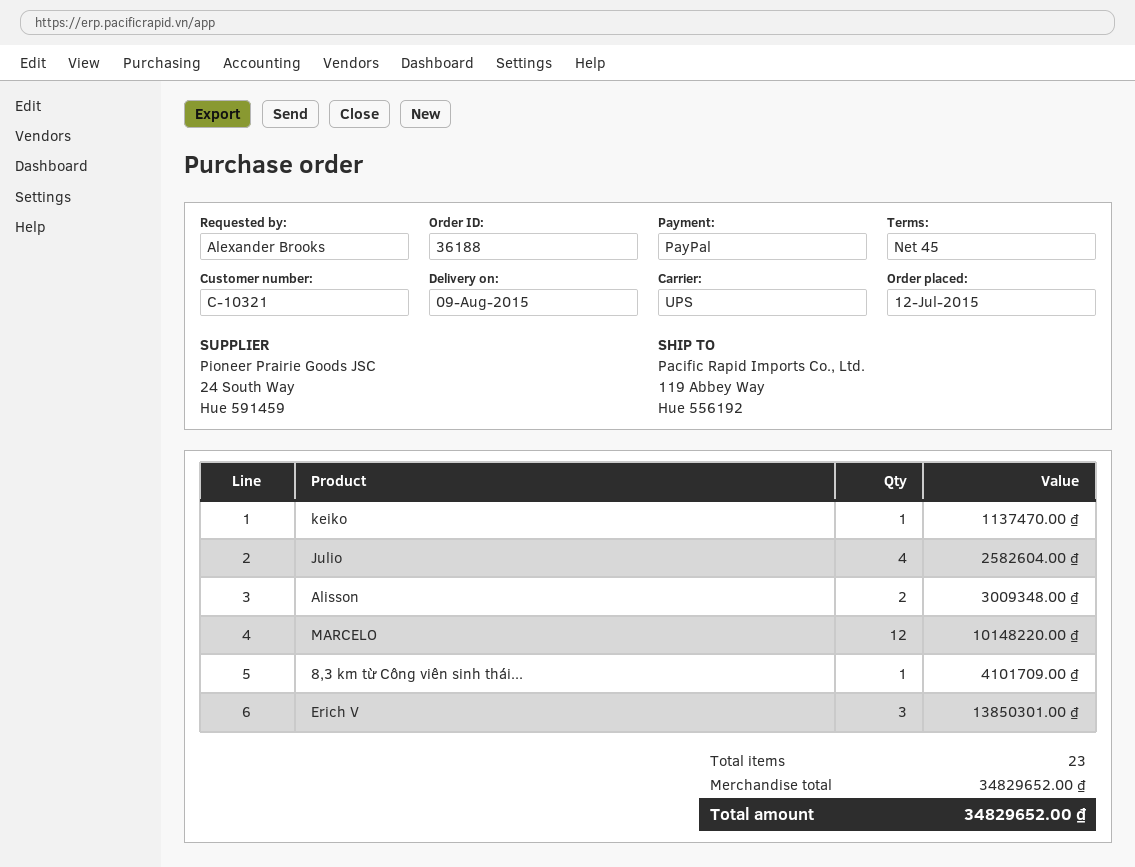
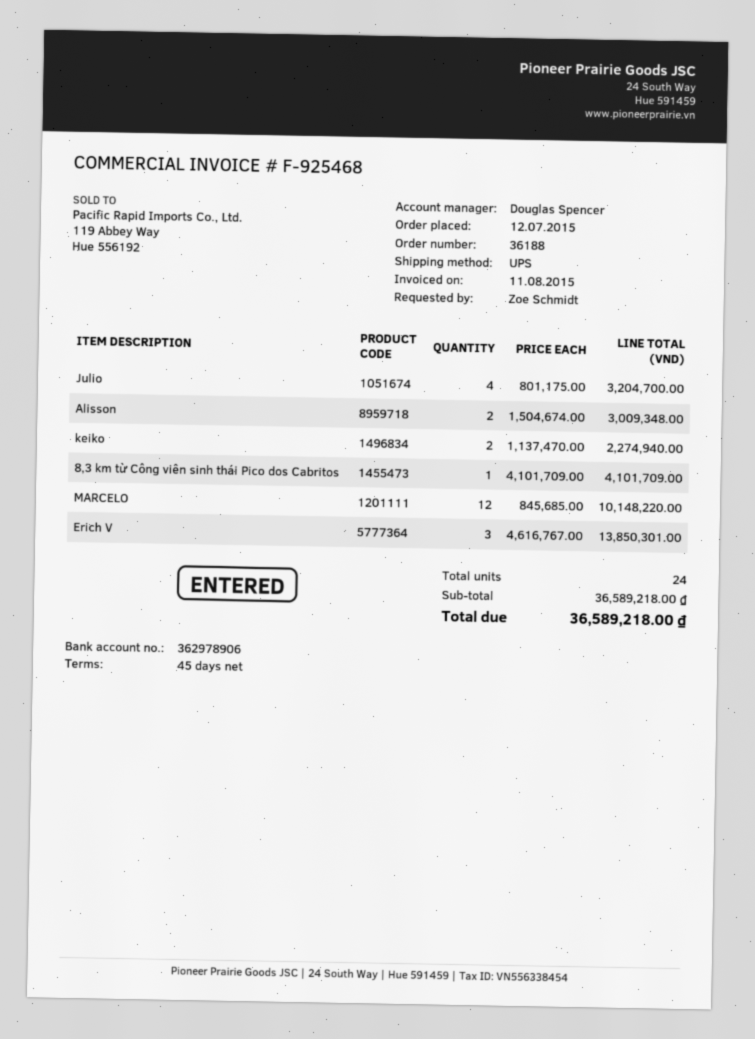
ordered by: Alexander Brooks -> Zoe Schmidt
keiko: 1 for 1137470.00 -> 2 for 2274940.00
Julio: 4 for 2582604.00 -> 4 for 3204700.00
total quantity: 23 -> 24
subtotal: 34829652.00 -> 36589218.00
total: 34829652.00 -> 36589218.00

